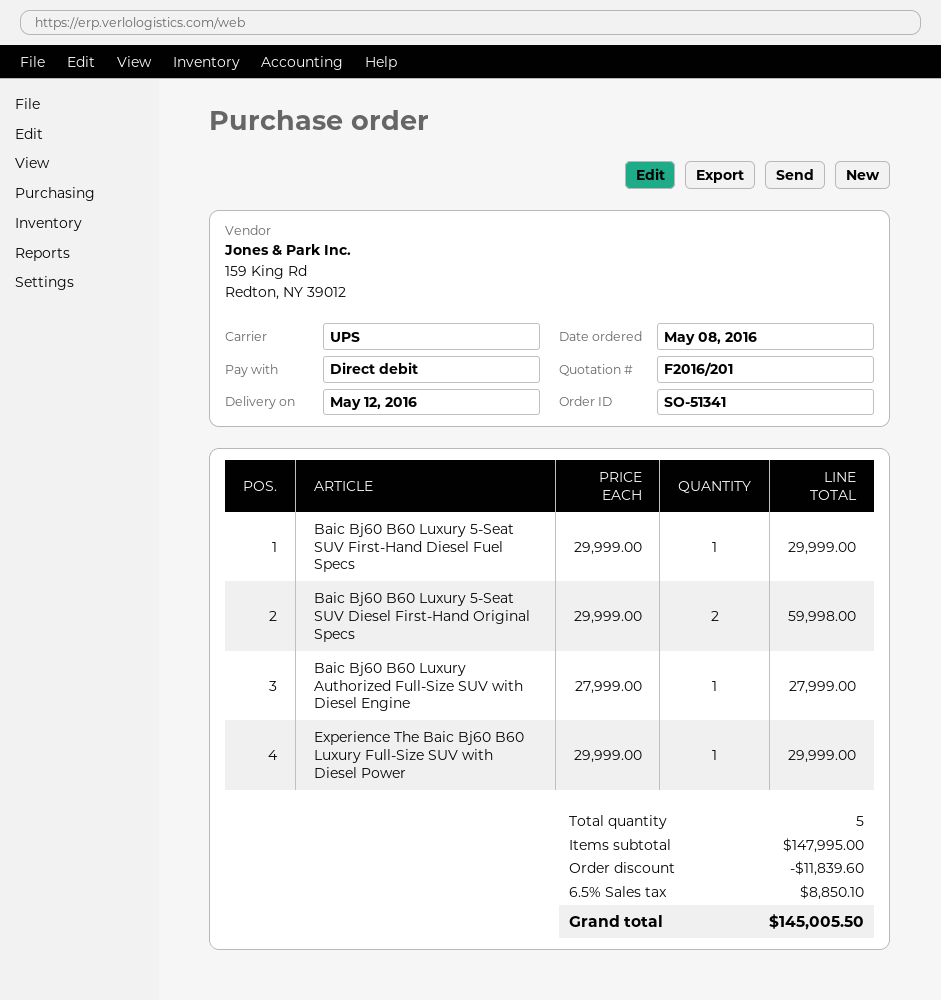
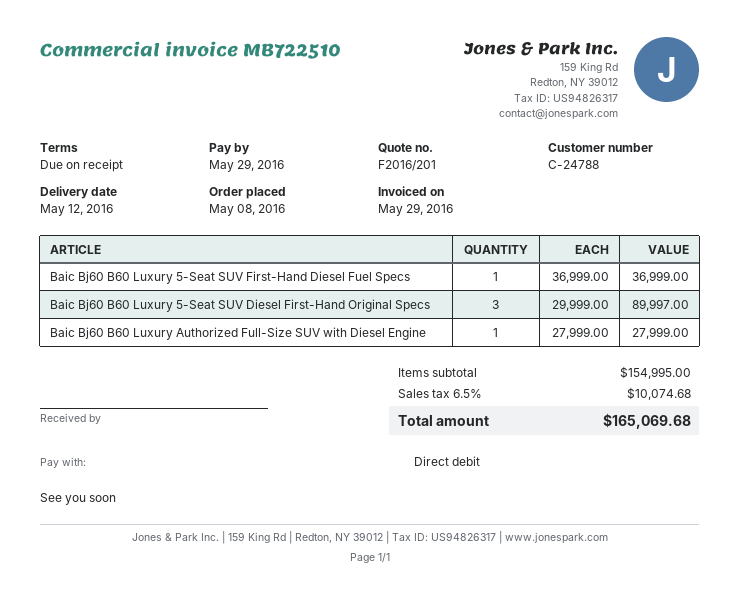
Baic Bj60 B60 Luxury 5-Seat SUV First-Hand Diesel Fuel Specs: 1 x 29999.00 = 29999.00 -> 1 x 36999.00 = 36999.00
Baic Bj60 B60 Luxury 5-Seat SUV Diesel First-Hand Original Specs: 2 x 29999.00 = 59998.00 -> 3 x 29999.00 = 89997.00
Experience The Baic Bj60 B60 Luxury Full-Size SUV with Diesel Power: 1 x 29999.00 = 29999.00 -> none
subtotal: 147995.00 -> 154995.00
discount: 11839.60 -> none
tax: 6.5% = 8850.10 -> 6.5% = 10074.68
total: 145005.50 -> 165069.68

